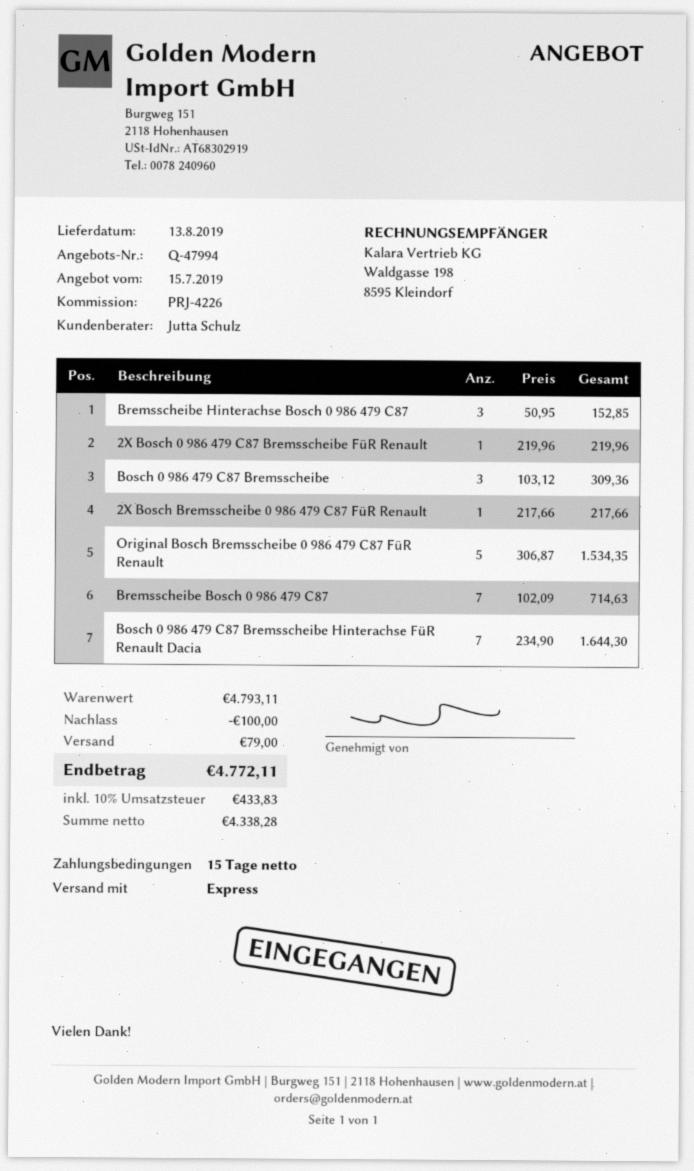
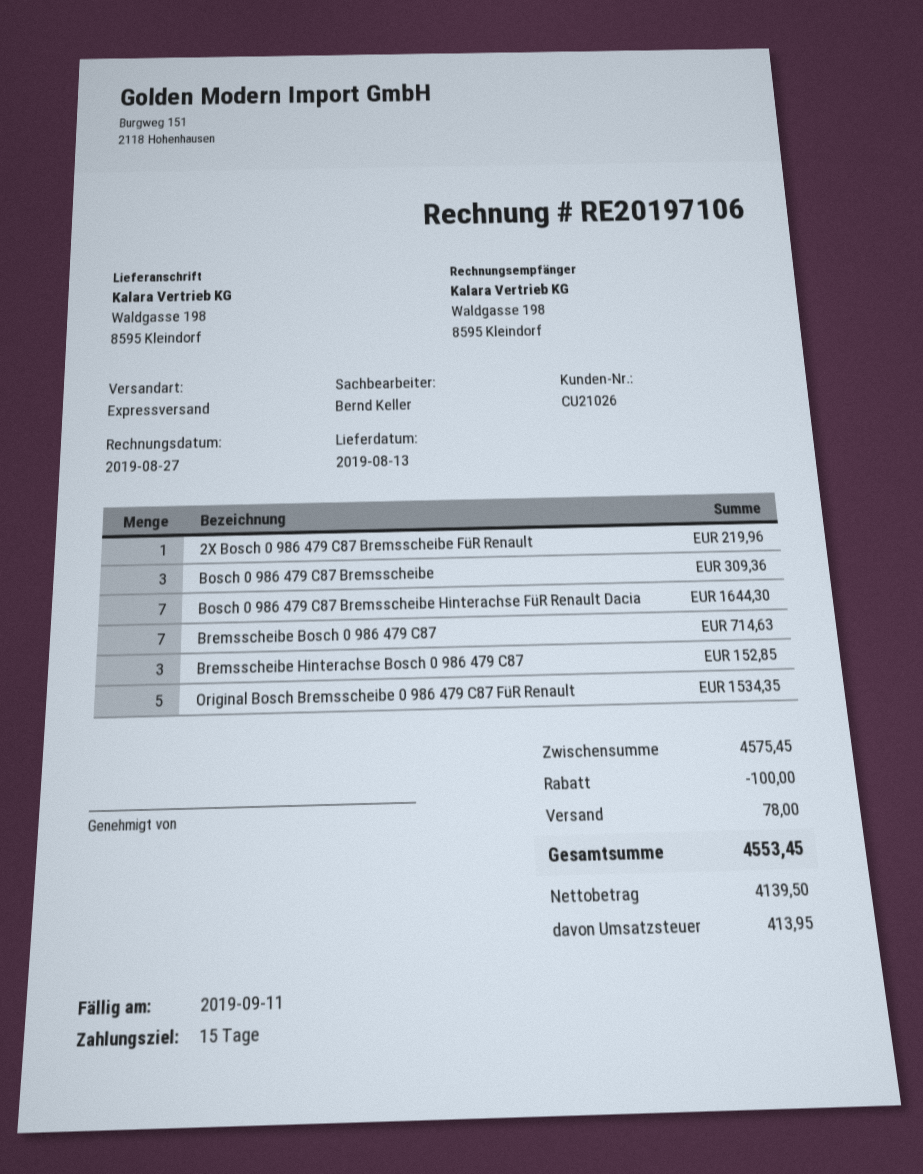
sales rep: Jutta Schulz -> Bernd Keller
2X Bosch Bremsscheibe 0 986 479 C87 FüR Renault: 1 for 217.66 -> none
subtotal: 4793.11 -> 4575.45
shipping: 79.00 -> 78.00
net: 4338.28 -> 4139.50
tax: 433.83 -> 413.95
total: 4772.11 -> 4553.45

